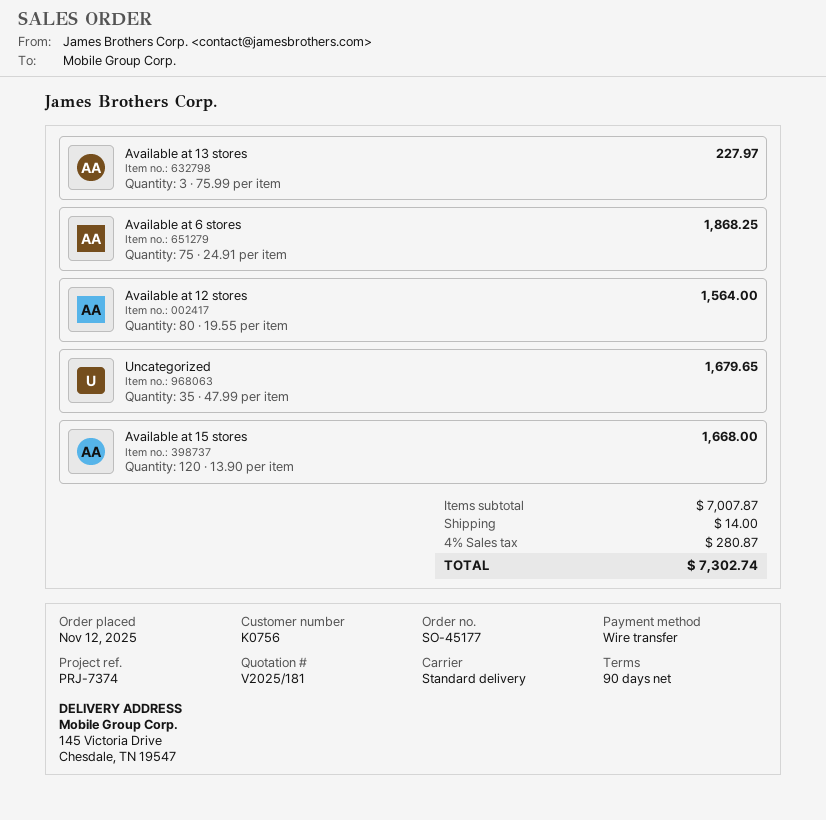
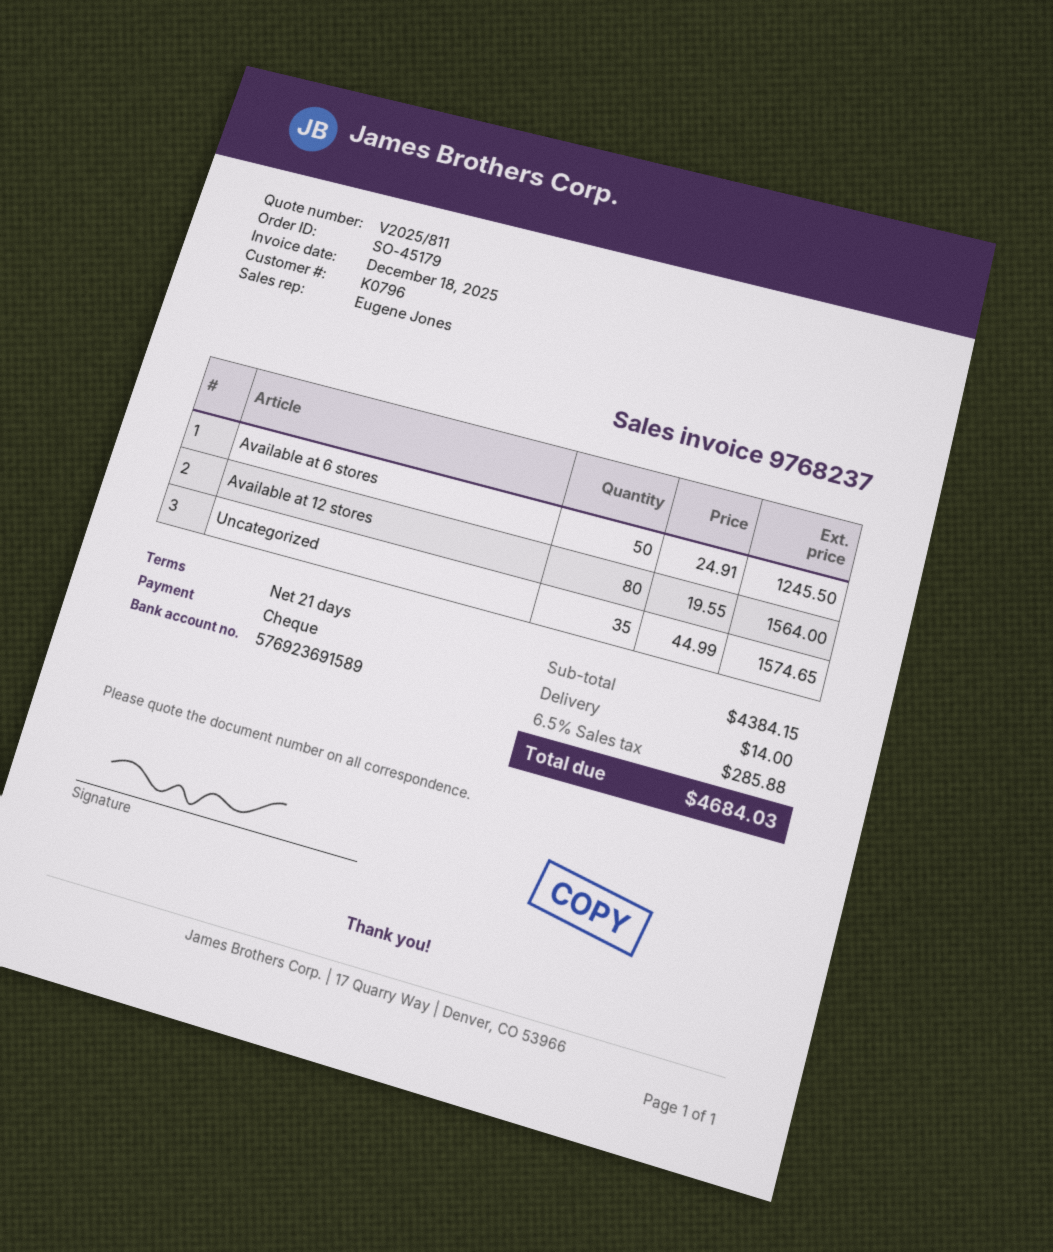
quote number: V2025/181 -> V2025/811
order number: SO-45177 -> SO-45179
payment terms: 90 days -> 21 days
customer number: K0756 -> K0796
payment method: bank transfer -> cheque
Available at 13 stores: 3 x 75.99 = 227.97 -> none
Available at 6 stores: 75 x 24.91 = 1868.25 -> 50 x 24.91 = 1245.50
Uncategorized: 35 x 47.99 = 1679.65 -> 35 x 44.99 = 1574.65
Available at 15 stores: 120 x 13.90 = 1668.00 -> none
subtotal: 7007.87 -> 4384.15
tax: 4% = 280.87 -> 6.5% = 285.88
total: 7302.74 -> 4684.03

